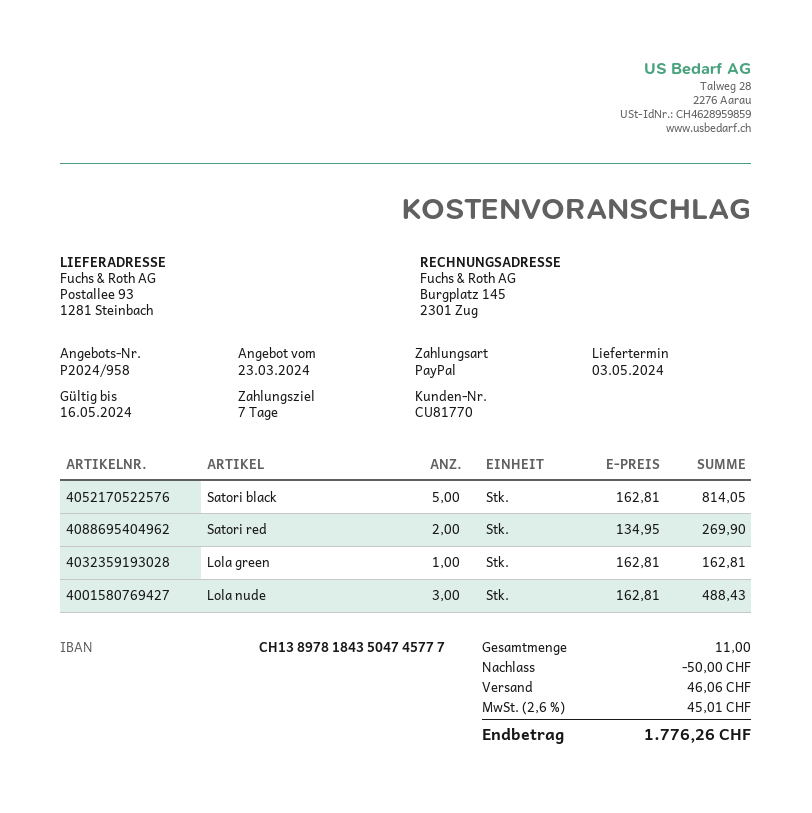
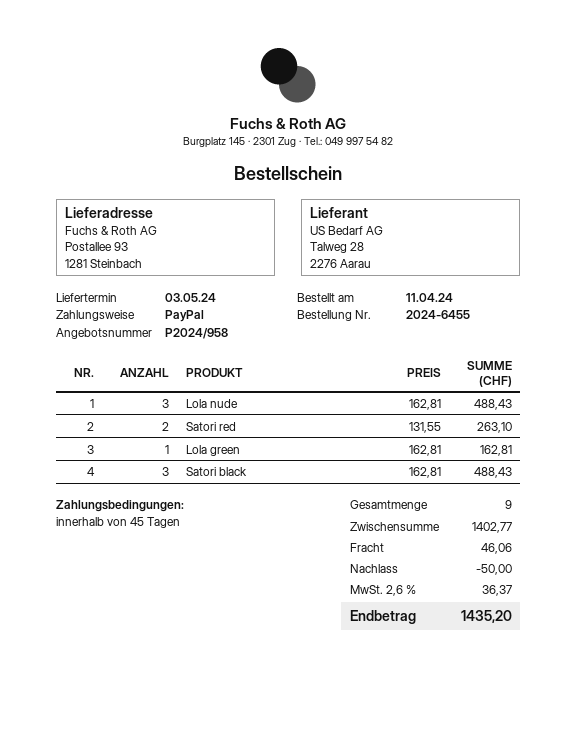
payment terms: 7 days -> 45 days
Satori black: 5 x 162.81 = 814.05 -> 3 x 162.81 = 488.43
Satori red: 2 x 134.95 = 269.90 -> 2 x 131.55 = 263.10
total quantity: 11 -> 9
tax: 2.6% = 45.01 -> 2.6% = 36.37
total: 1776.26 -> 1435.20

